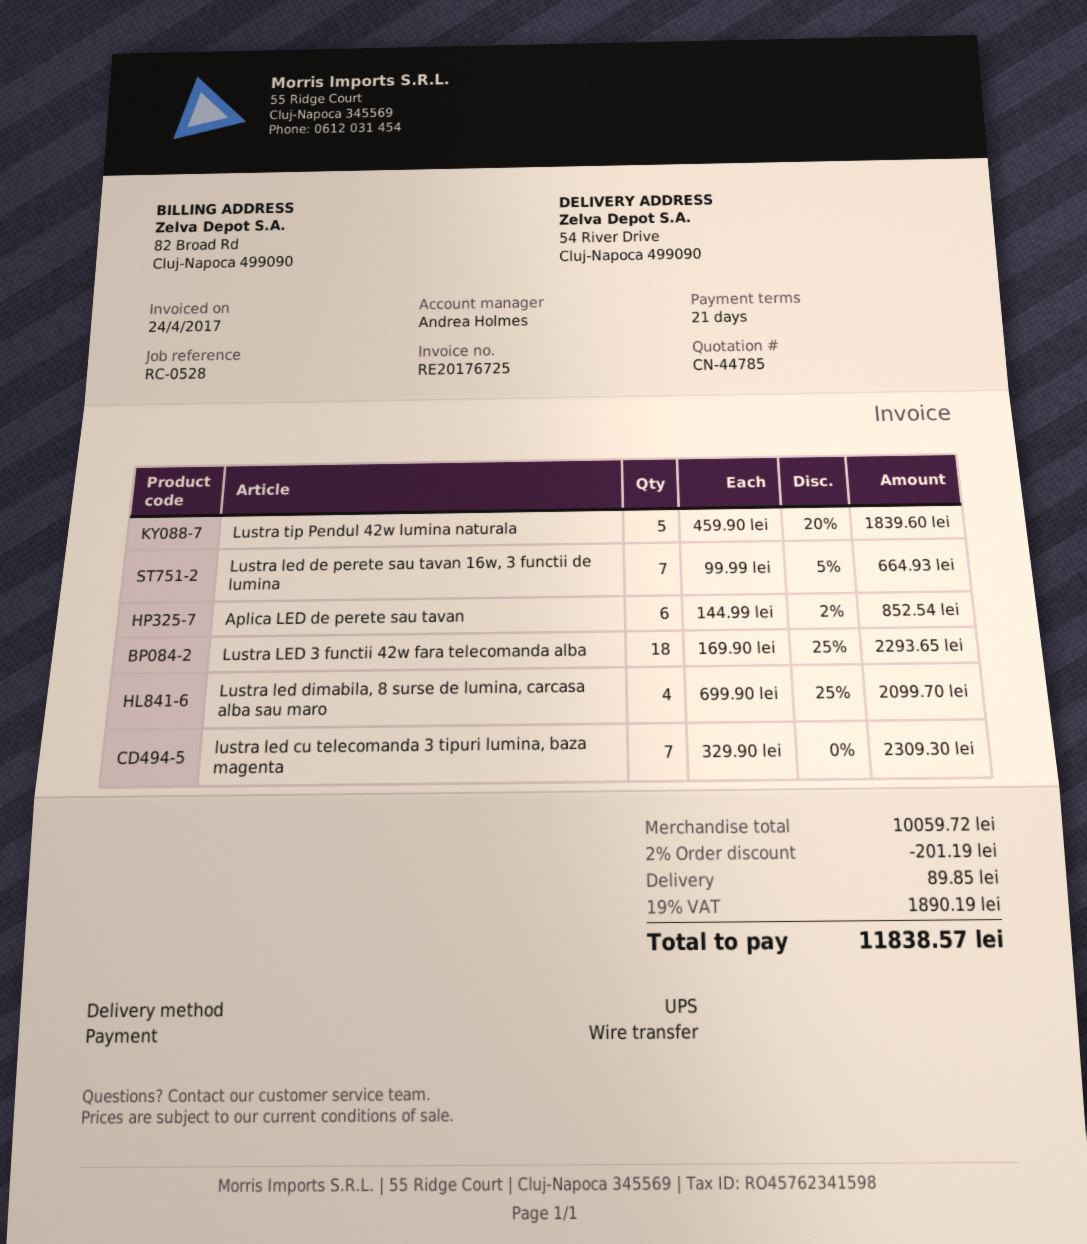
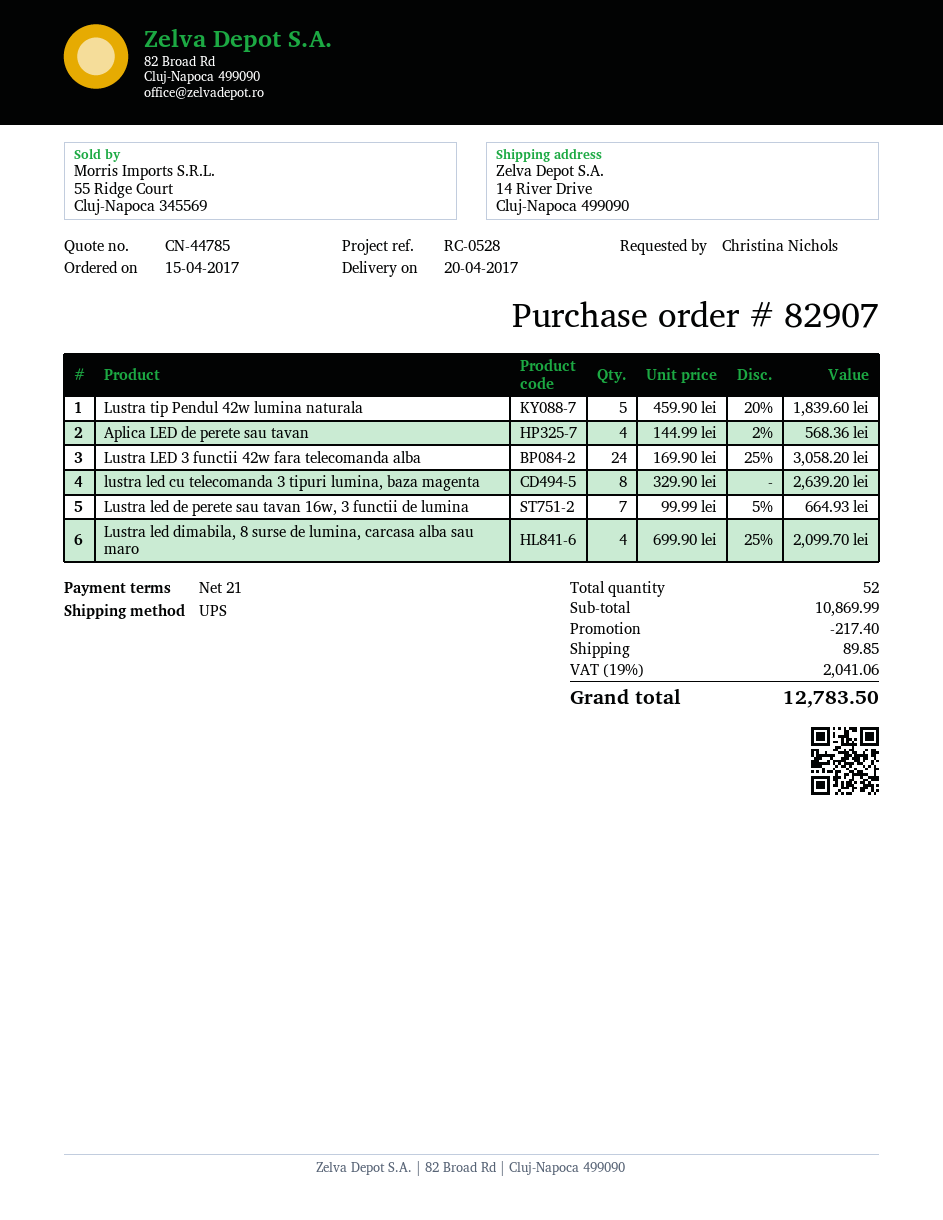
ship to: 54 River Drive, Cluj-Napoca 499090 -> 14 River Drive, Cluj-Napoca 499090
Aplica LED de perete sau tavan: 6 x 144.99 - 2% = 852.54 -> 4 x 144.99 - 2% = 568.36
Lustra LED 3 functii 42w fara telecomanda alba: 18 x 169.90 - 25% = 2293.65 -> 24 x 169.90 - 25% = 3058.20
lustra led cu telecomanda 3 tipuri lumina, baza magenta: 7 x 329.90 = 2309.30 -> 8 x 329.90 = 2639.20
subtotal: 10059.72 -> 10869.99
discount: 201.19 -> 217.40
tax: 19% = 1890.19 -> 19% = 2041.06
total: 11838.57 -> 12783.50

